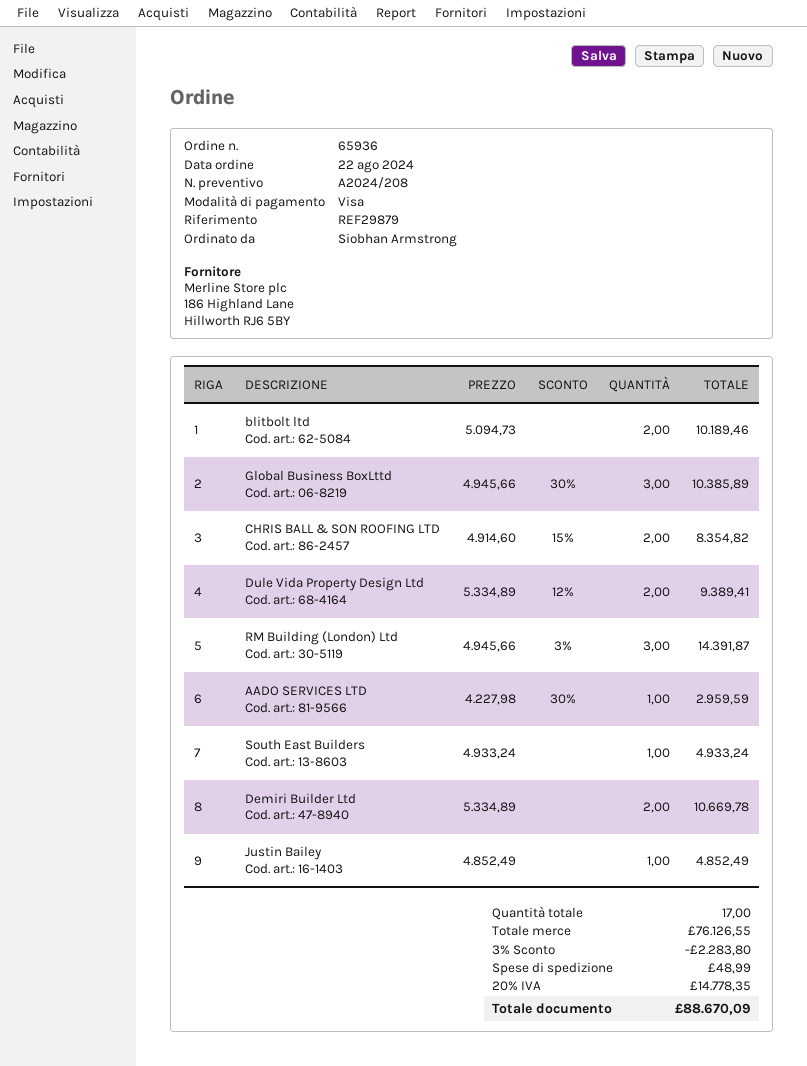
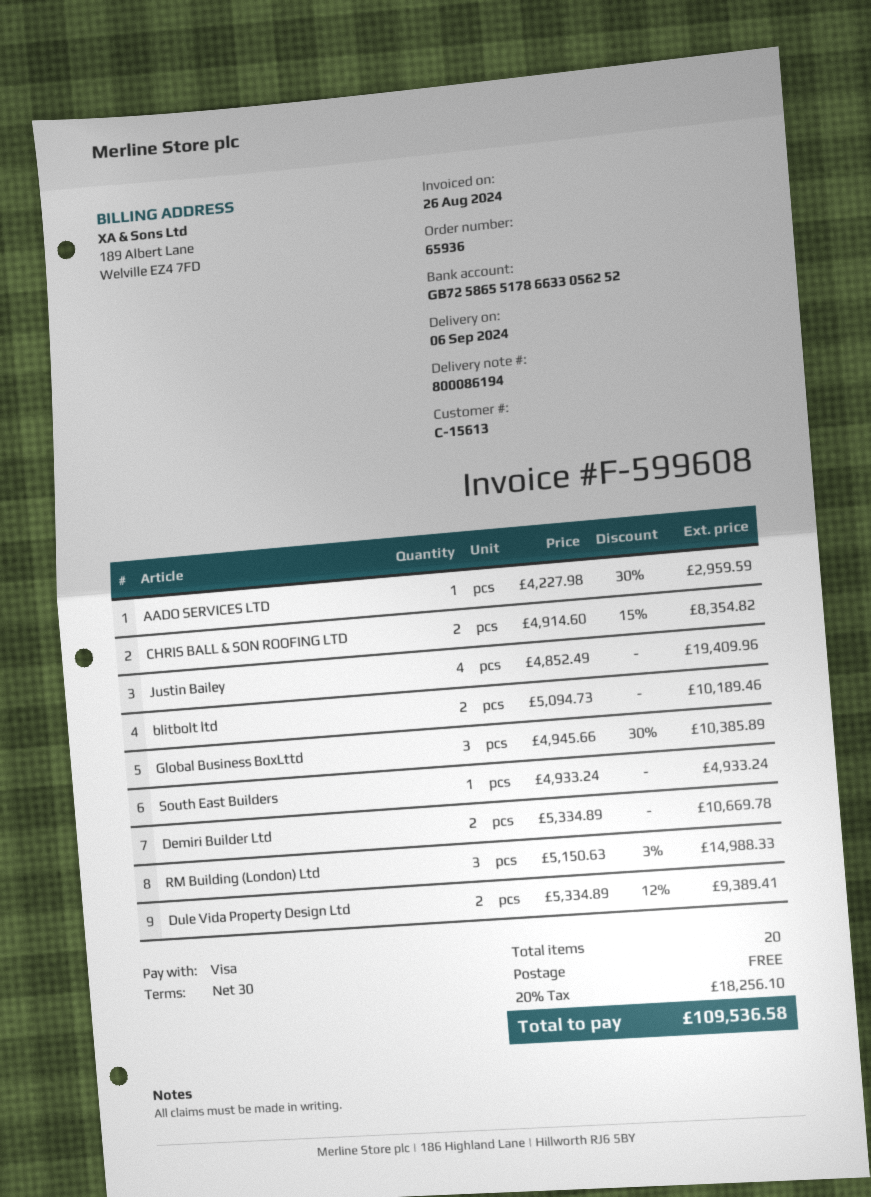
RM Building (London) Ltd: 3 x 4945.66 - 3% = 14391.87 -> 3 x 5150.63 - 3% = 14988.33
Justin Bailey: 1 x 4852.49 = 4852.49 -> 4 x 4852.49 = 19409.96
total quantity: 17 -> 20
discount: 3% = 2283.80 -> none
shipping: 48.99 -> 0.00
tax: 20% = 14778.35 -> 20% = 18256.10
total: 88670.09 -> 109536.58

